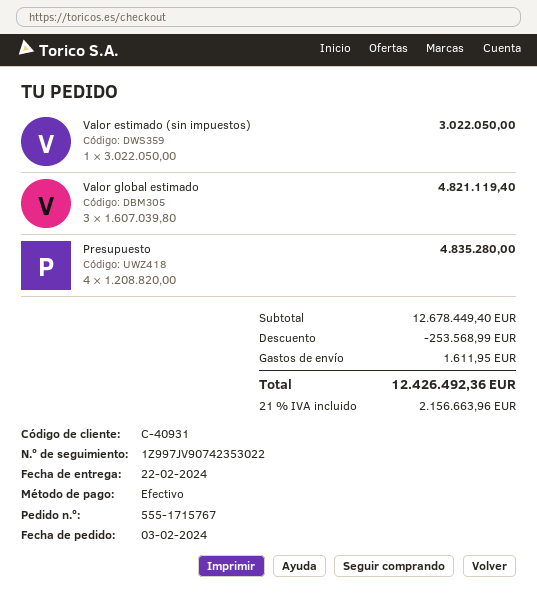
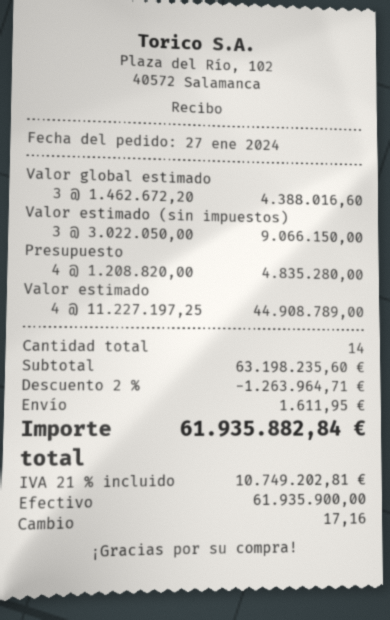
order date: 2024-02-03 -> 2024-01-27
Valor estimado (sin impuestos): 1 x 3022050.00 = 3022050.00 -> 3 x 3022050.00 = 9066150.00
Valor global estimado: 3 x 1607039.80 = 4821119.40 -> 3 x 1462672.20 = 4388016.60
Valor estimado: none -> 4 x 11227197.25 = 44908789.00
subtotal: 12678449.40 -> 63198235.60
discount: 253568.99 -> 1263964.71
tax: 21% = 2156663.96 -> 21% = 10749202.81
total: 12426492.36 -> 61935882.84

